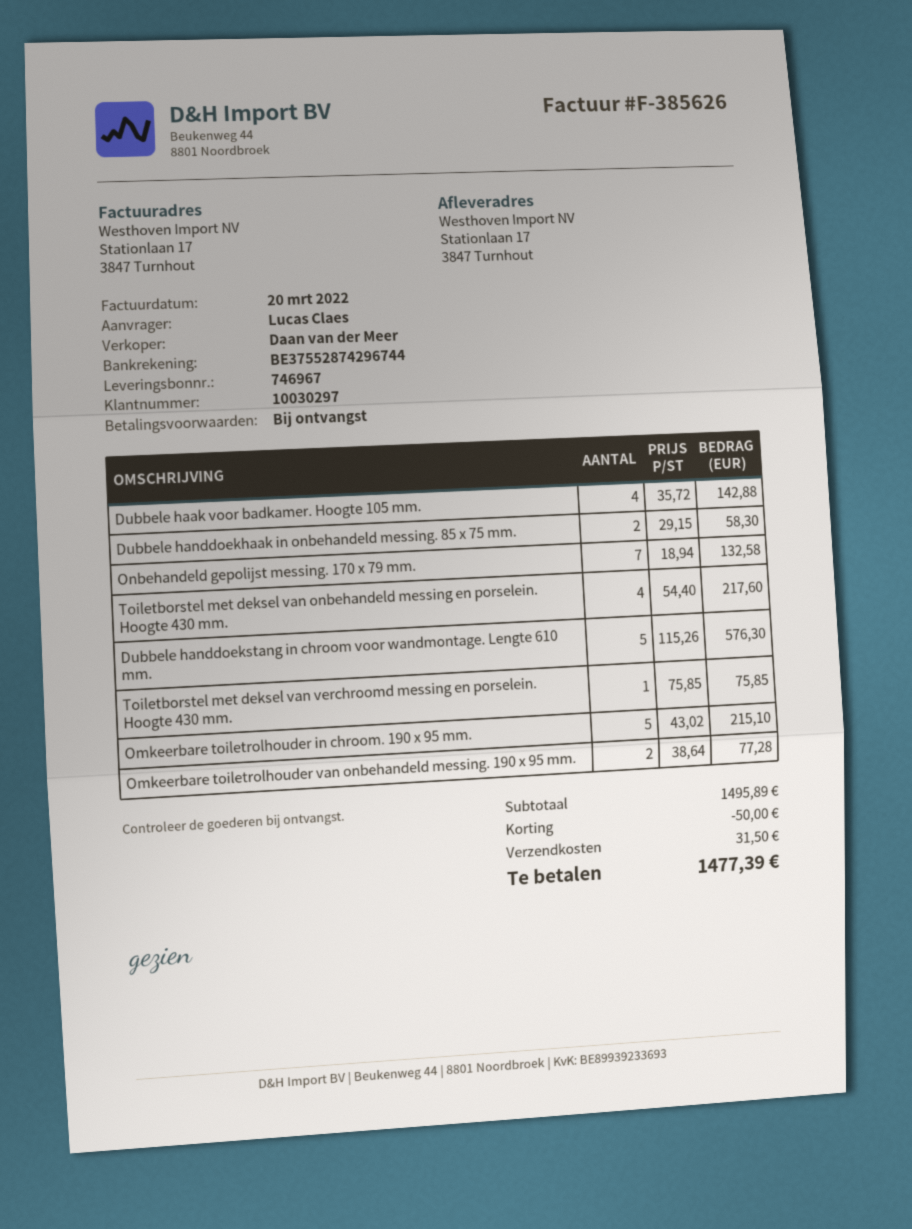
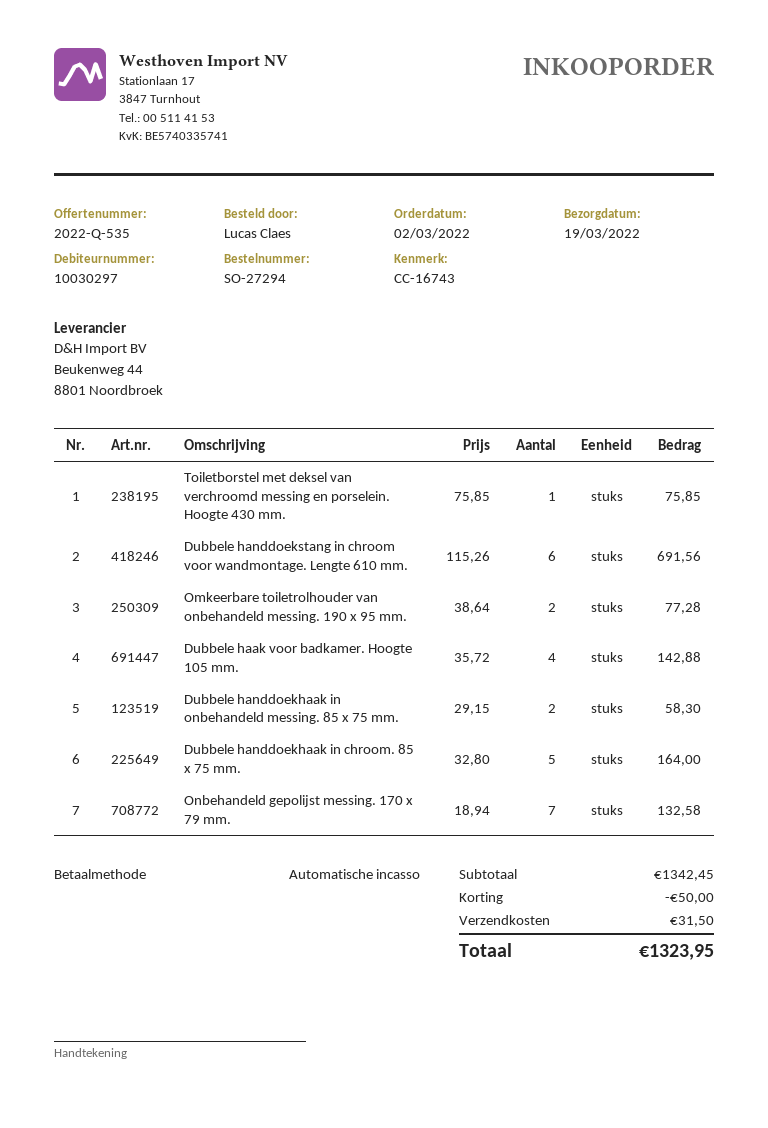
Toiletborstel met deksel van onbehandeld messing en porselein. Hoogte 430 mm.: 4 x 54.40 = 217.60 -> none
Dubbele handdoekstang in chroom voor wandmontage. Lengte 610 mm.: 5 x 115.26 = 576.30 -> 6 x 115.26 = 691.56
Omkeerbare toiletrolhouder in chroom. 190 x 95 mm.: 5 x 43.02 = 215.10 -> none
Dubbele handdoekhaak in chroom. 85 x 75 mm.: none -> 5 x 32.80 = 164.00
subtotal: 1495.89 -> 1342.45
total: 1477.39 -> 1323.95

